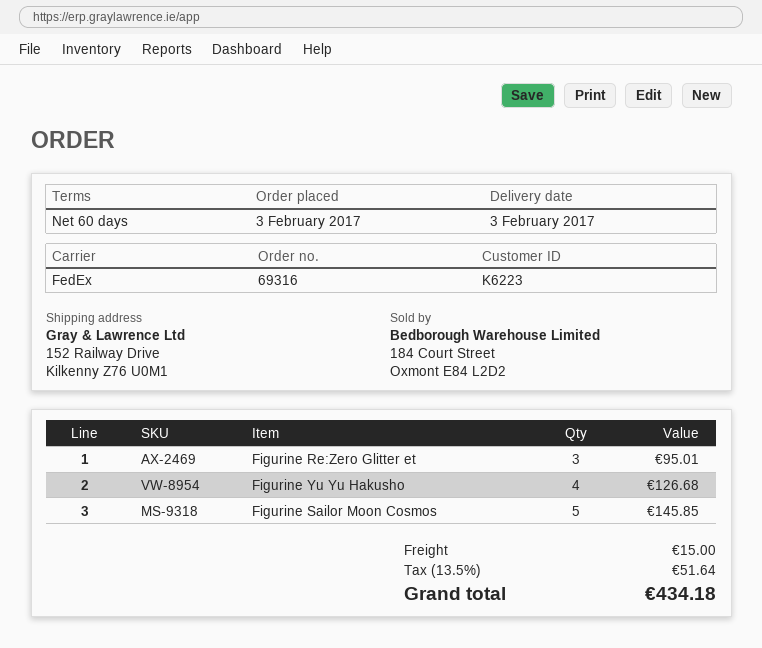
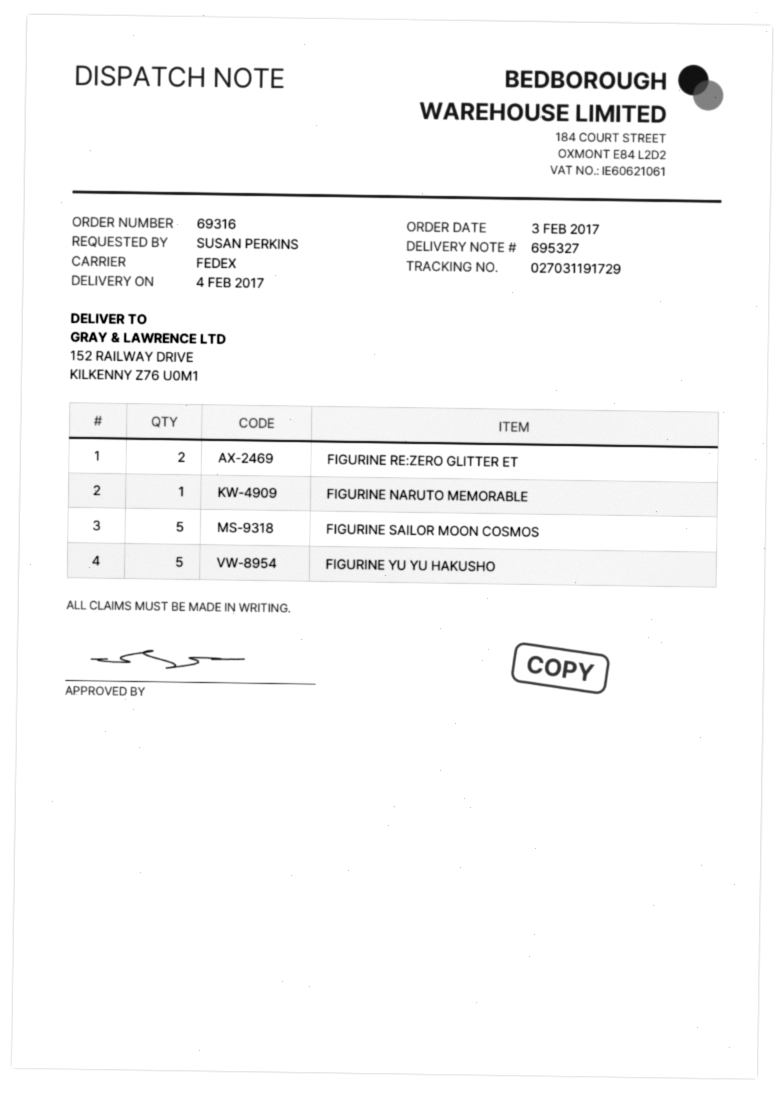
delivery date: 2017-02-03 -> 2017-02-04
Figurine Re:Zero Glitter et: 3 -> 2
Figurine Yu Yu Hakusho: 4 -> 5
FIGURINE NARUTO MEMORABLE: none -> 1

